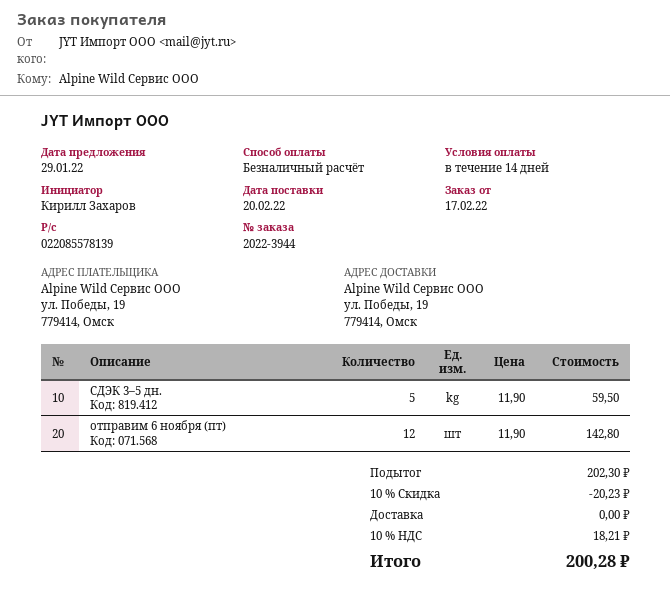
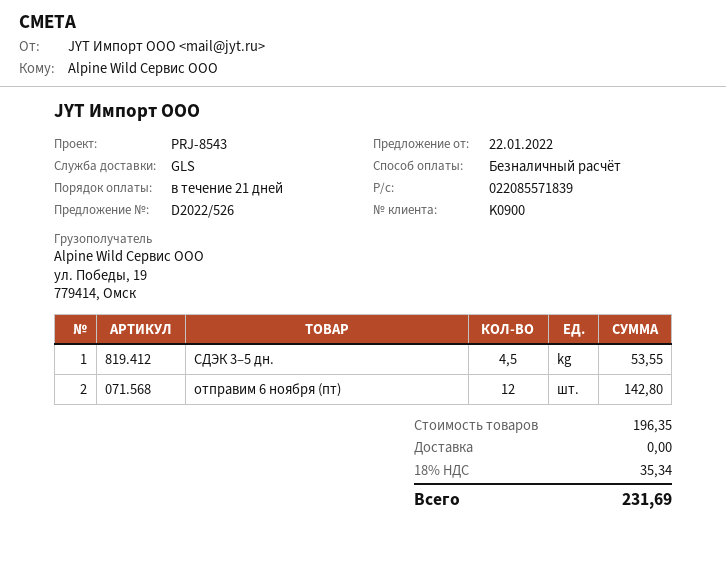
quote date: 2022-01-29 -> 2022-01-22
payment terms: 14 days -> 21 days
bank account: 022085578139 -> 022085571839
СДЭК 3–5 дн.: 5 for 59.50 -> 4.5 for 53.55
subtotal: 202.30 -> 196.35
discount: 10% = 20.23 -> none
tax: 10% = 18.21 -> 18% = 35.34
total: 200.28 -> 231.69

